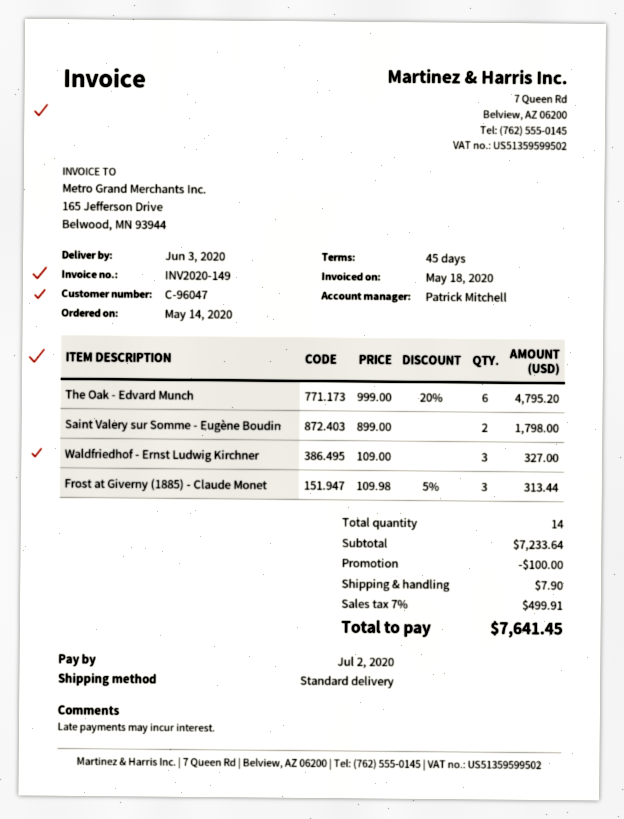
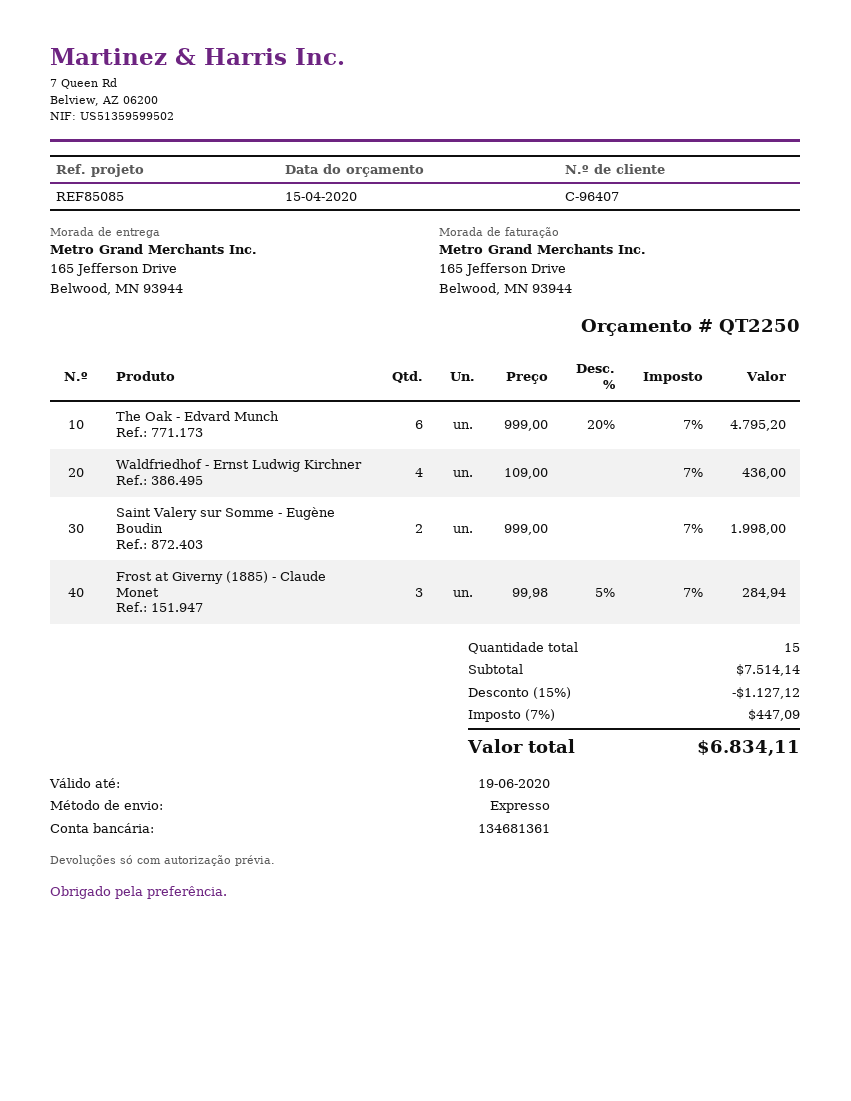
customer number: C-96047 -> C-96407
shipping method: standard -> express
Saint Valery sur Somme - Eugène Boudin: 2 x 899.00 = 1798.00 -> 2 x 999.00 = 1998.00
Waldfriedhof - Ernst Ludwig Kirchner: 3 x 109.00 = 327.00 -> 4 x 109.00 = 436.00
Frost at Giverny (1885) - Claude Monet: 3 x 109.98 - 5% = 313.44 -> 3 x 99.98 - 5% = 284.94
total quantity: 14 -> 15
subtotal: 7233.64 -> 7514.14
discount: 100.00 -> 1127.12
shipping: 7.90 -> none
tax: 7% = 499.91 -> 7% = 447.09
total: 7641.45 -> 6834.11

